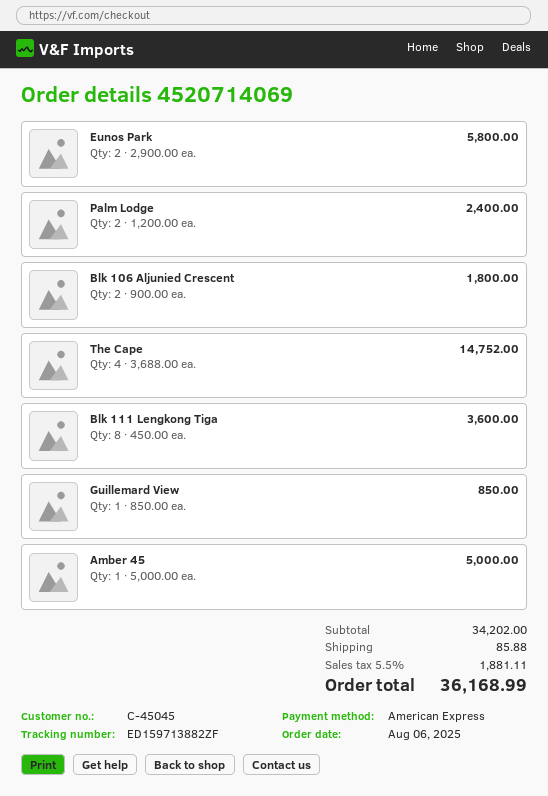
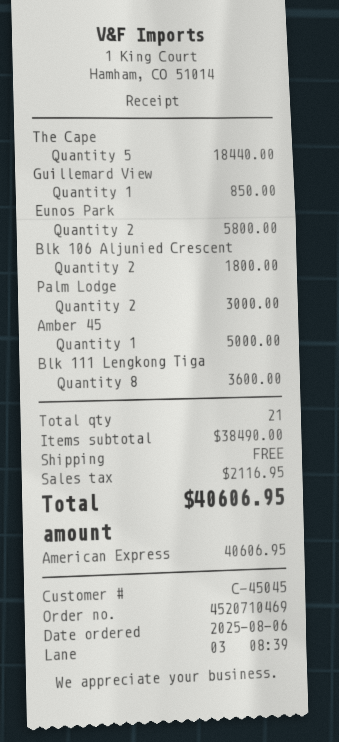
order number: 4520714069 -> 4520710469
Palm Lodge: 2 for 2400.00 -> 2 for 3000.00
The Cape: 4 for 14752.00 -> 5 for 18440.00
subtotal: 34202.00 -> 38490.00
shipping: 85.88 -> 0.00
tax: 1881.11 -> 2116.95
total: 36168.99 -> 40606.95

